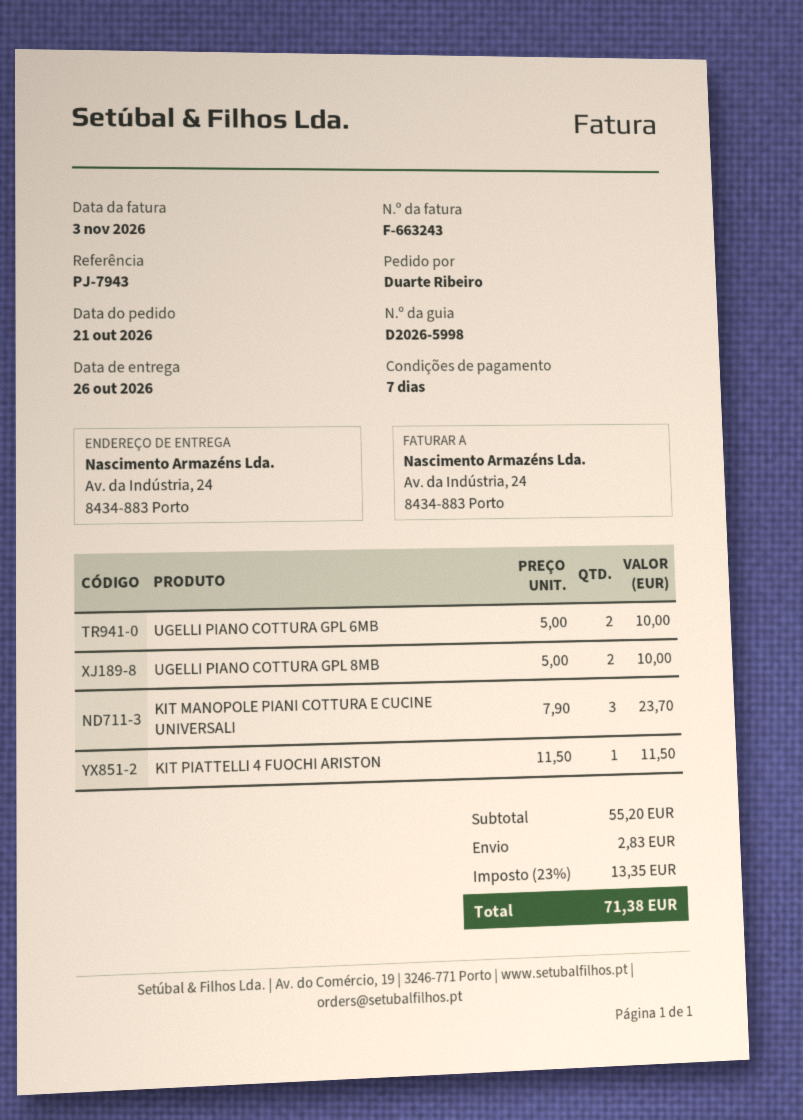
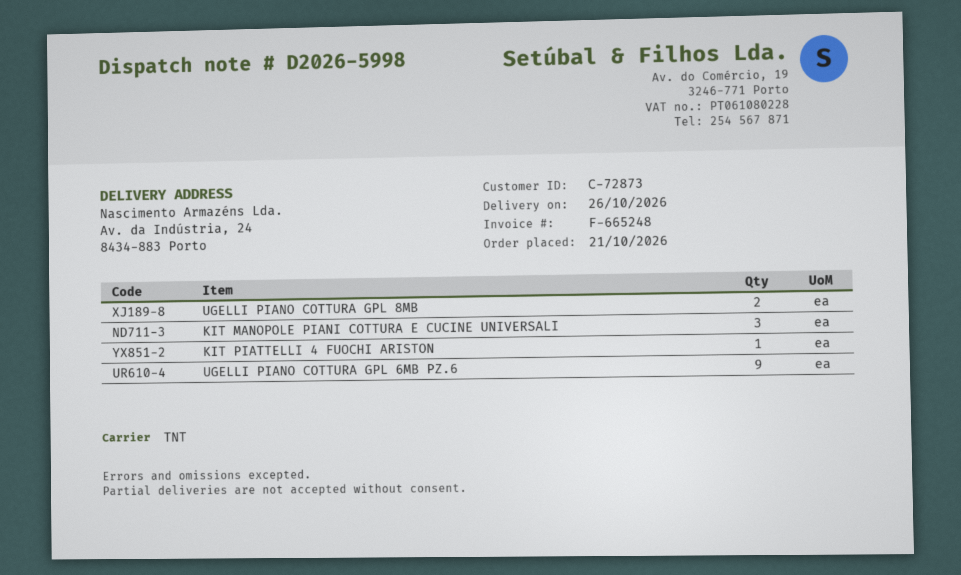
invoice number: F-663243 -> F-665248
UGELLI PIANO COTTURA GPL 6MB: 2 -> none
UGELLI PIANO COTTURA GPL 6MB PZ.6: none -> 9

